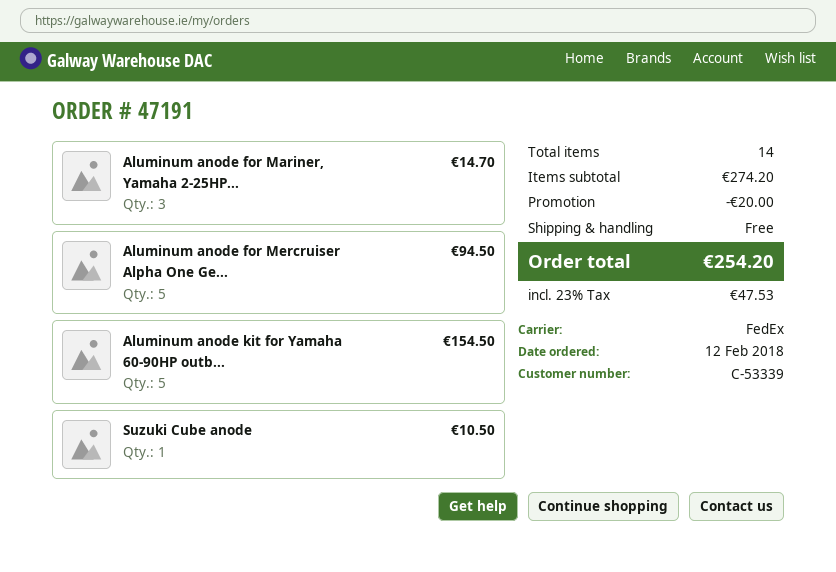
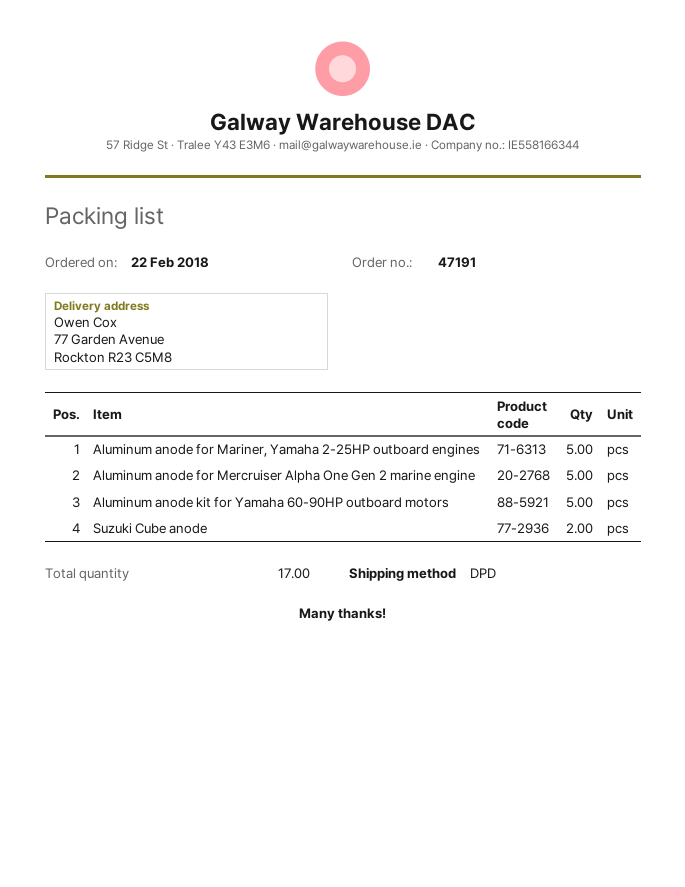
order date: 2018-02-12 -> 2018-02-22
shipping method: FedEx -> DPD
Aluminum anode for Mariner, Yamaha 2-25HP...: 3 -> 5
Suzuki Cube anode: 1 -> 2
total quantity: 14 -> 17

